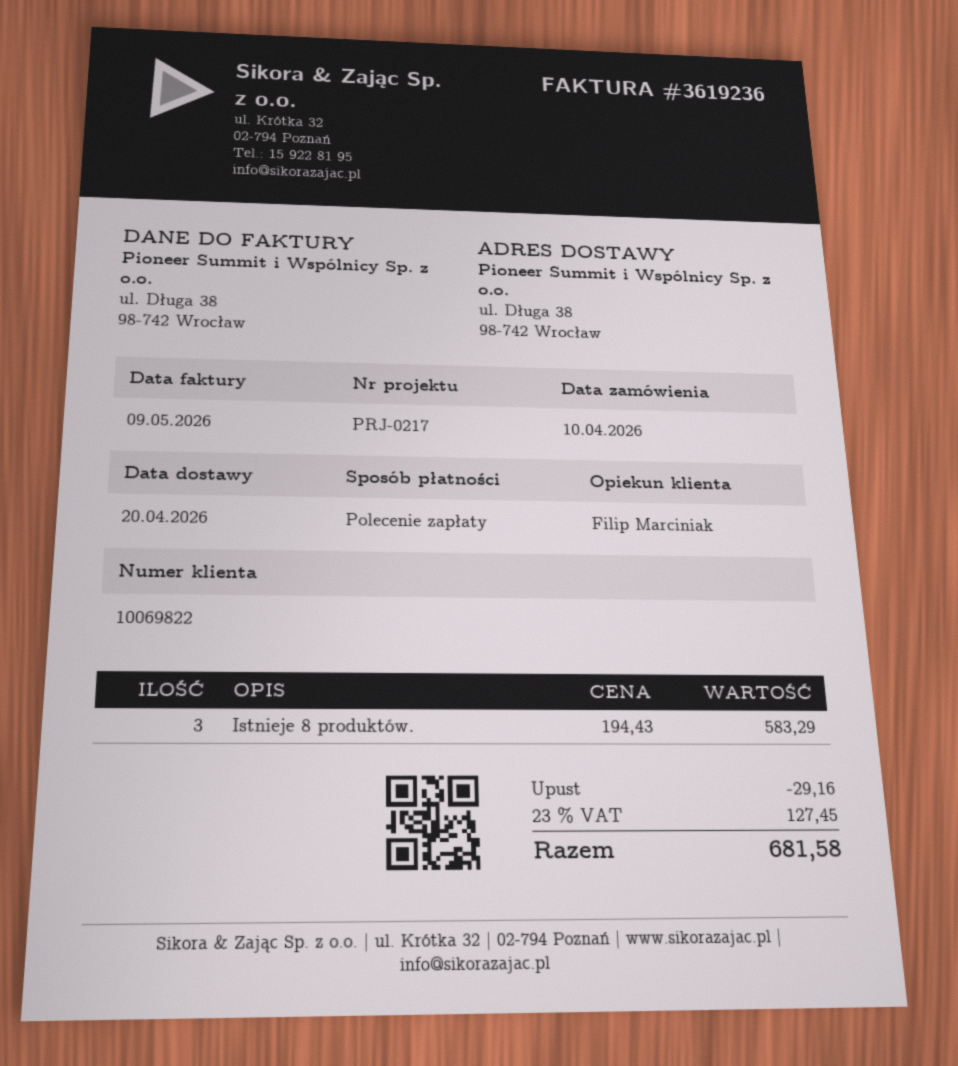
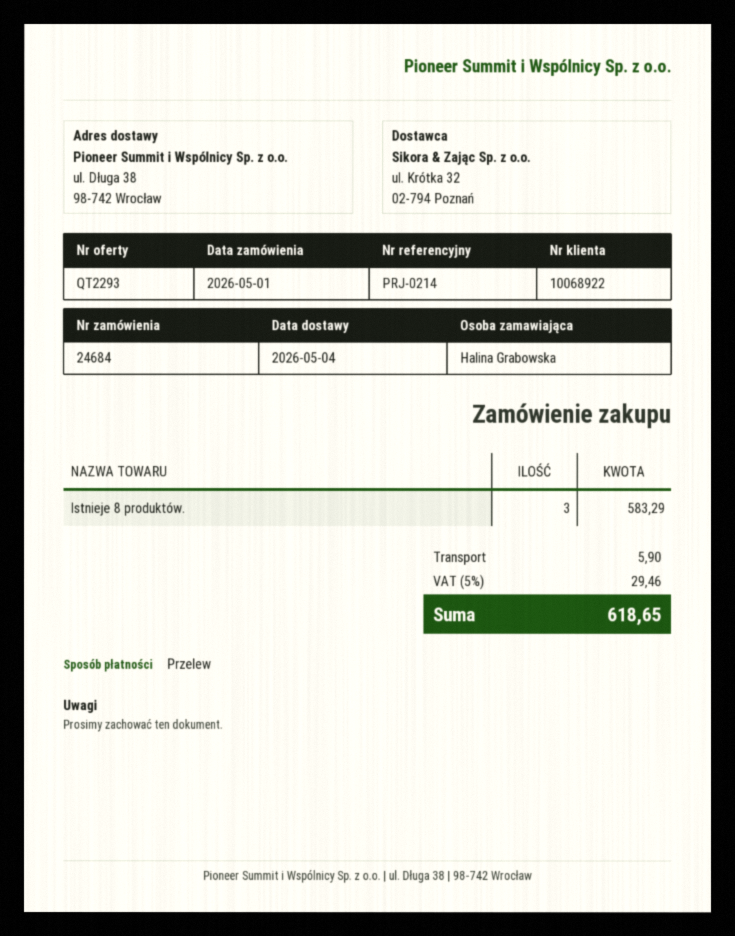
order date: 2026-04-10 -> 2026-05-01
delivery date: 2026-04-20 -> 2026-05-04
customer number: 10069822 -> 10068922
reference: PRJ-0217 -> PRJ-0214
payment method: direct debit -> bank transfer
discount: 29.16 -> none
shipping: none -> 5.90
tax: 23% = 127.45 -> 5% = 29.46
total: 681.58 -> 618.65

